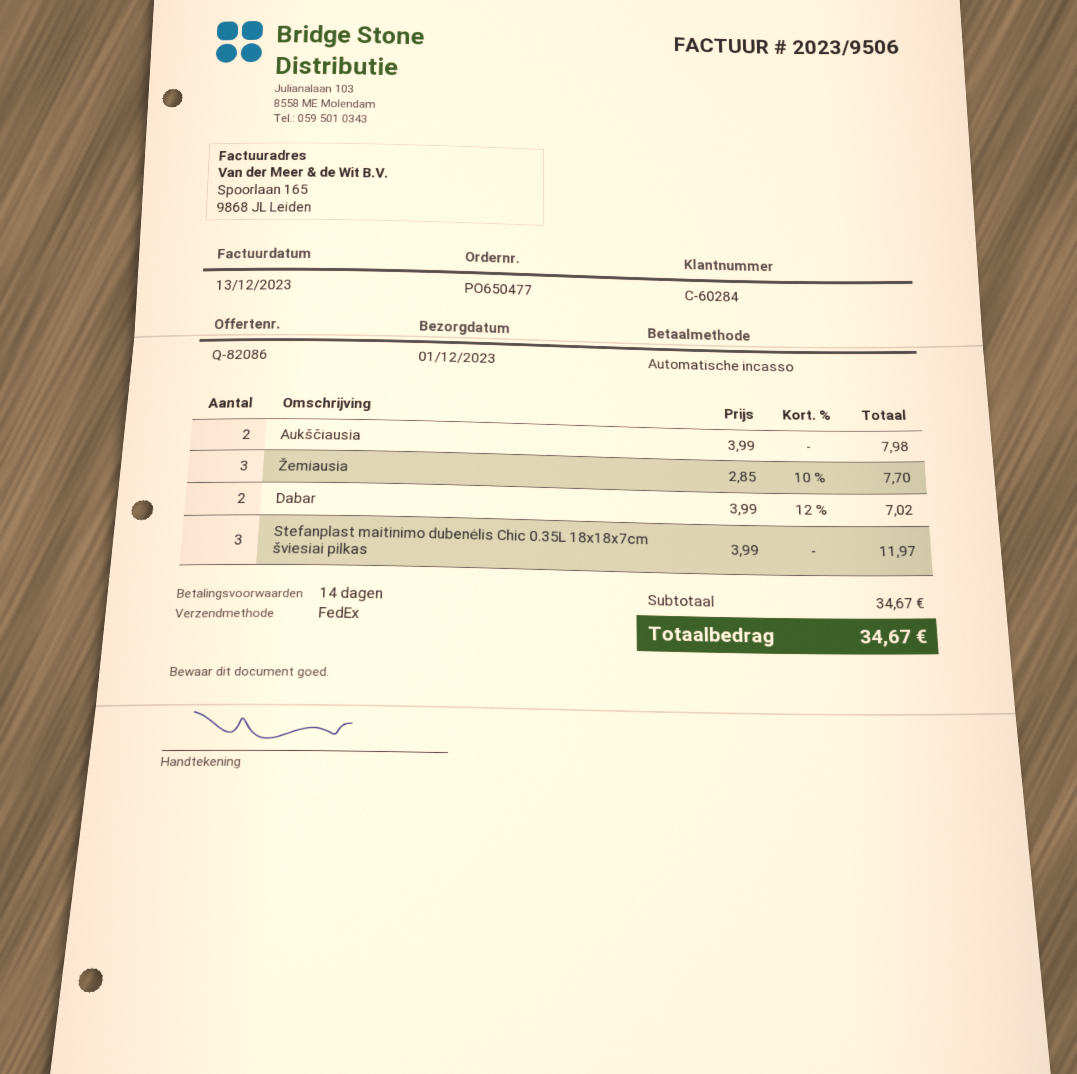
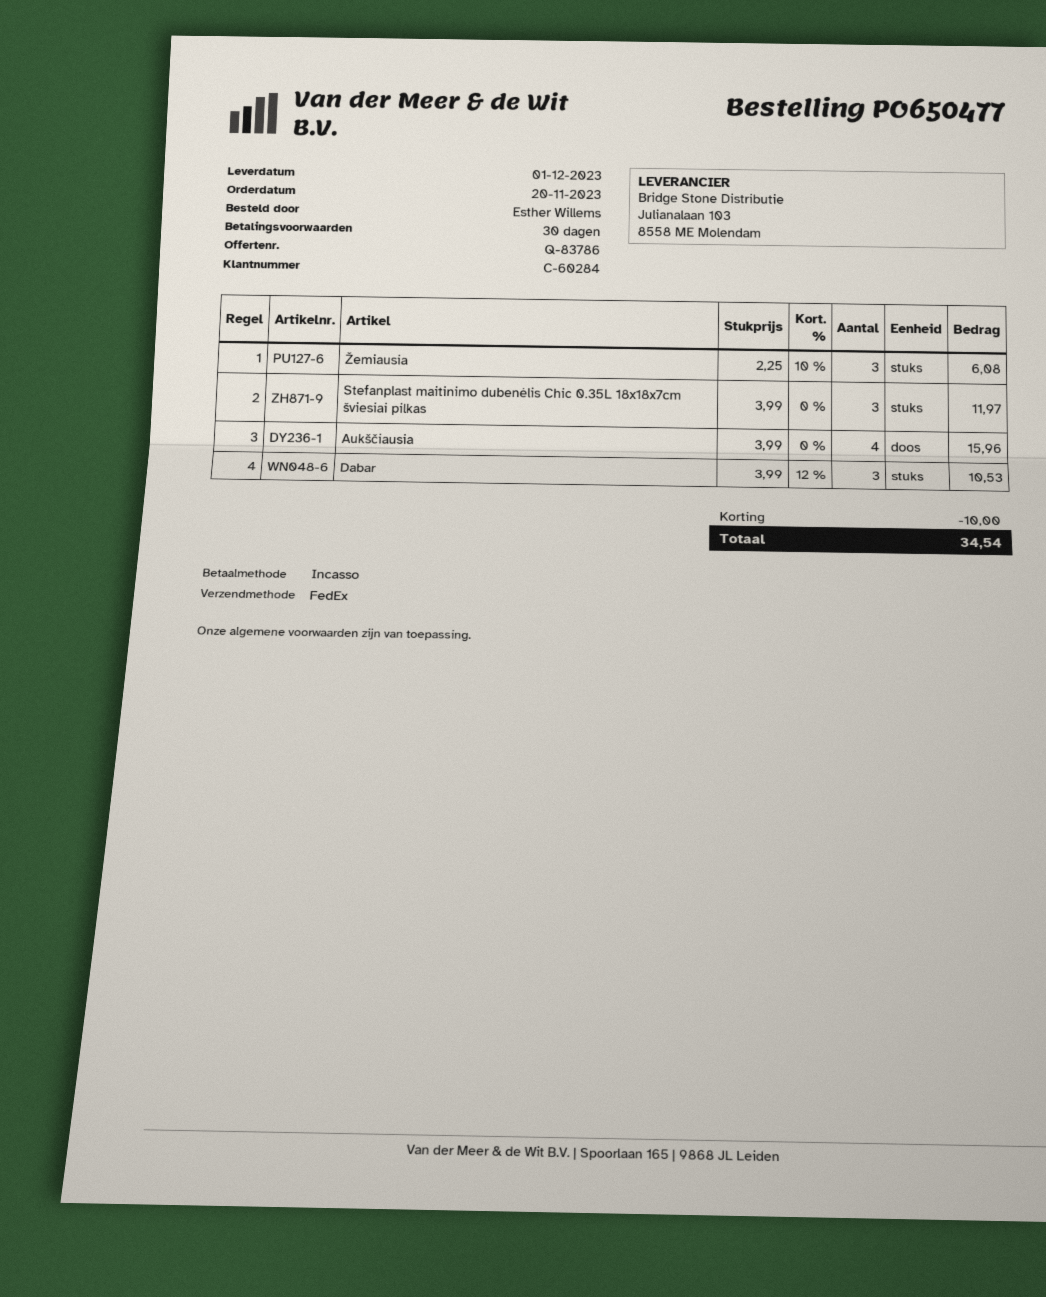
quote number: Q-82086 -> Q-83786
payment terms: 14 days -> 30 days
Aukščiausia: 2 x 3.99 = 7.98 -> 4 x 3.99 = 15.96
Žemiausia: 3 x 2.85 - 10% = 7.70 -> 3 x 2.25 - 10% = 6.08
Dabar: 2 x 3.99 - 12% = 7.02 -> 3 x 3.99 - 12% = 10.53
discount: none -> 10.00
total: 34.67 -> 34.54

